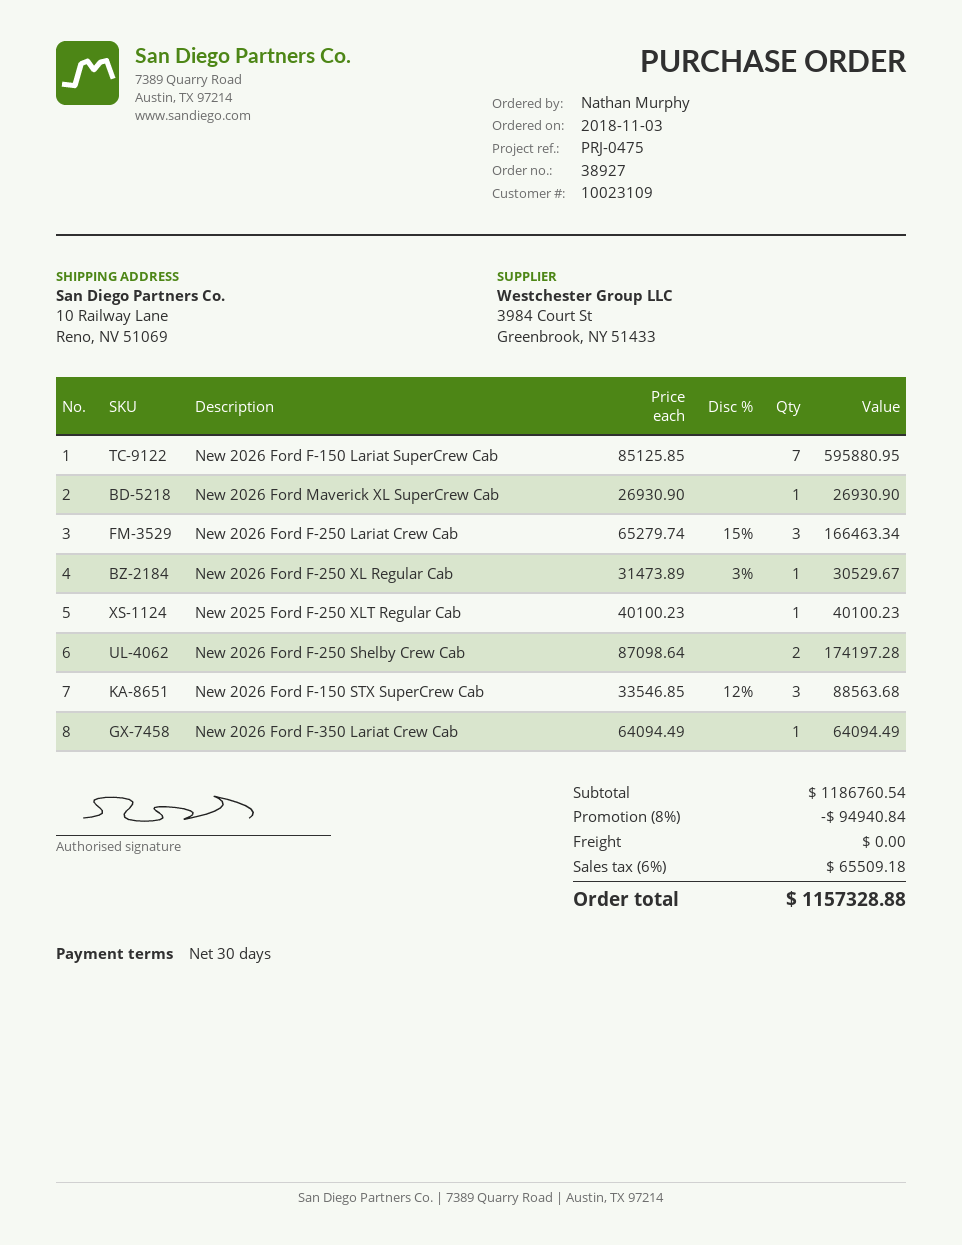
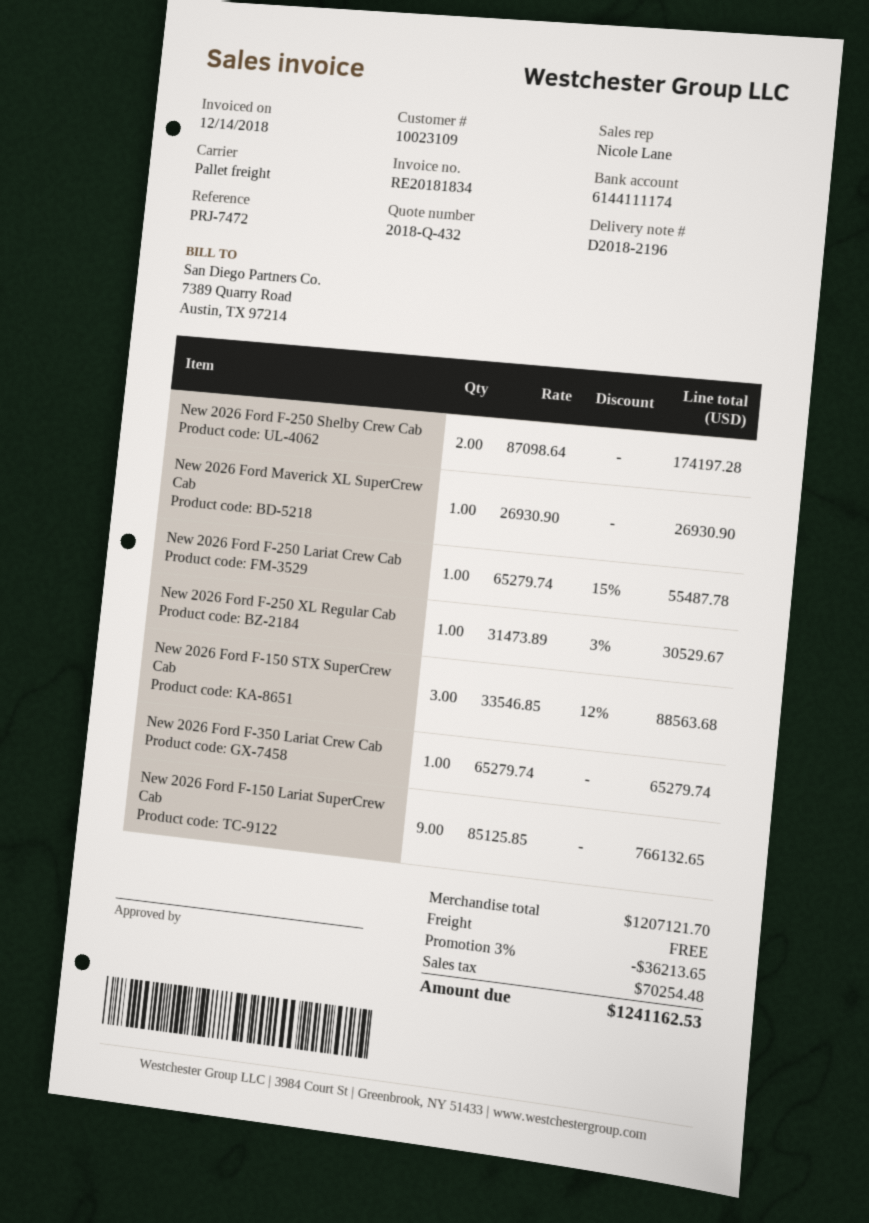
reference: PRJ-0475 -> PRJ-7472
New 2026 Ford F-150 Lariat SuperCrew Cab: 7 x 85125.85 = 595880.95 -> 9 x 85125.85 = 766132.65
New 2026 Ford F-250 Lariat Crew Cab: 3 x 65279.74 - 15% = 166463.34 -> 1 x 65279.74 - 15% = 55487.78
New 2025 Ford F-250 XLT Regular Cab: 1 x 40100.23 = 40100.23 -> none
New 2026 Ford F-350 Lariat Crew Cab: 1 x 64094.49 = 64094.49 -> 1 x 65279.74 = 65279.74
subtotal: 1186760.54 -> 1207121.70
discount: 8% = 94940.84 -> 3% = 36213.65
tax: 65509.18 -> 70254.48
total: 1157328.88 -> 1241162.53

